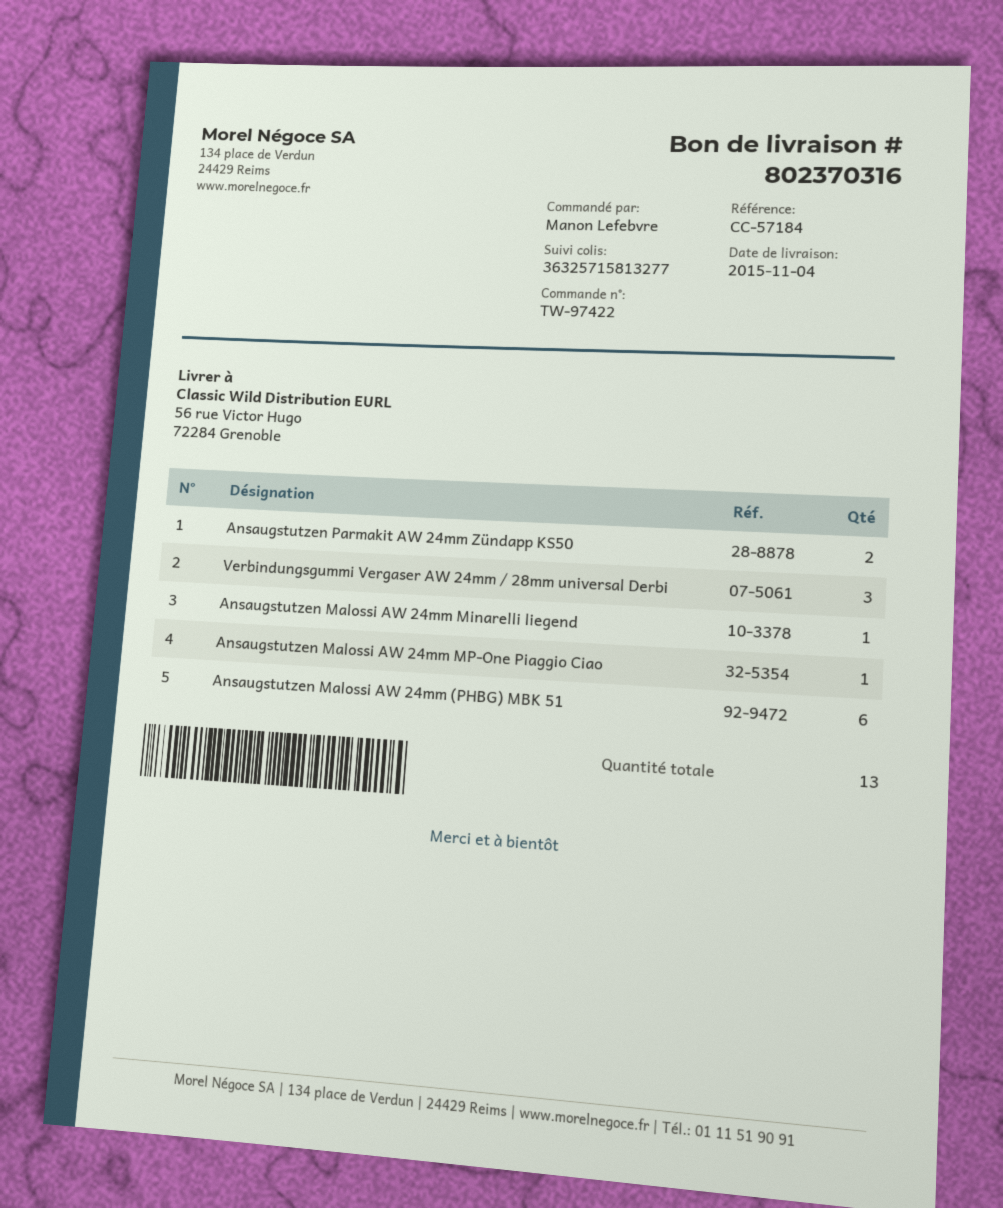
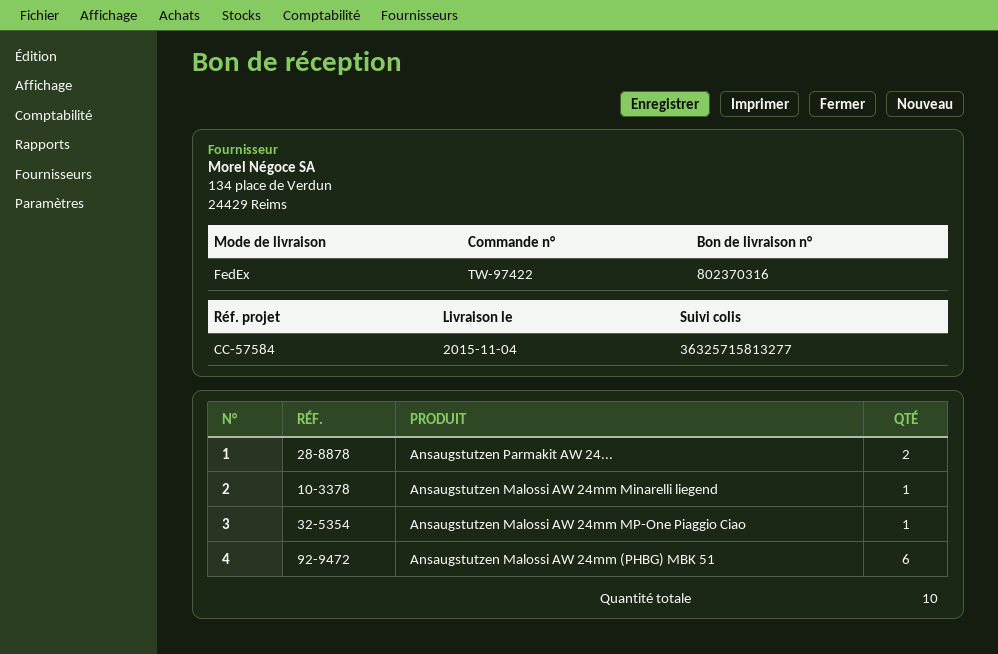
reference: CC-57184 -> CC-57584
Verbindungsgummi Vergaser AW 24mm / 28mm universal Derbi: 3 -> none
total quantity: 13 -> 10

